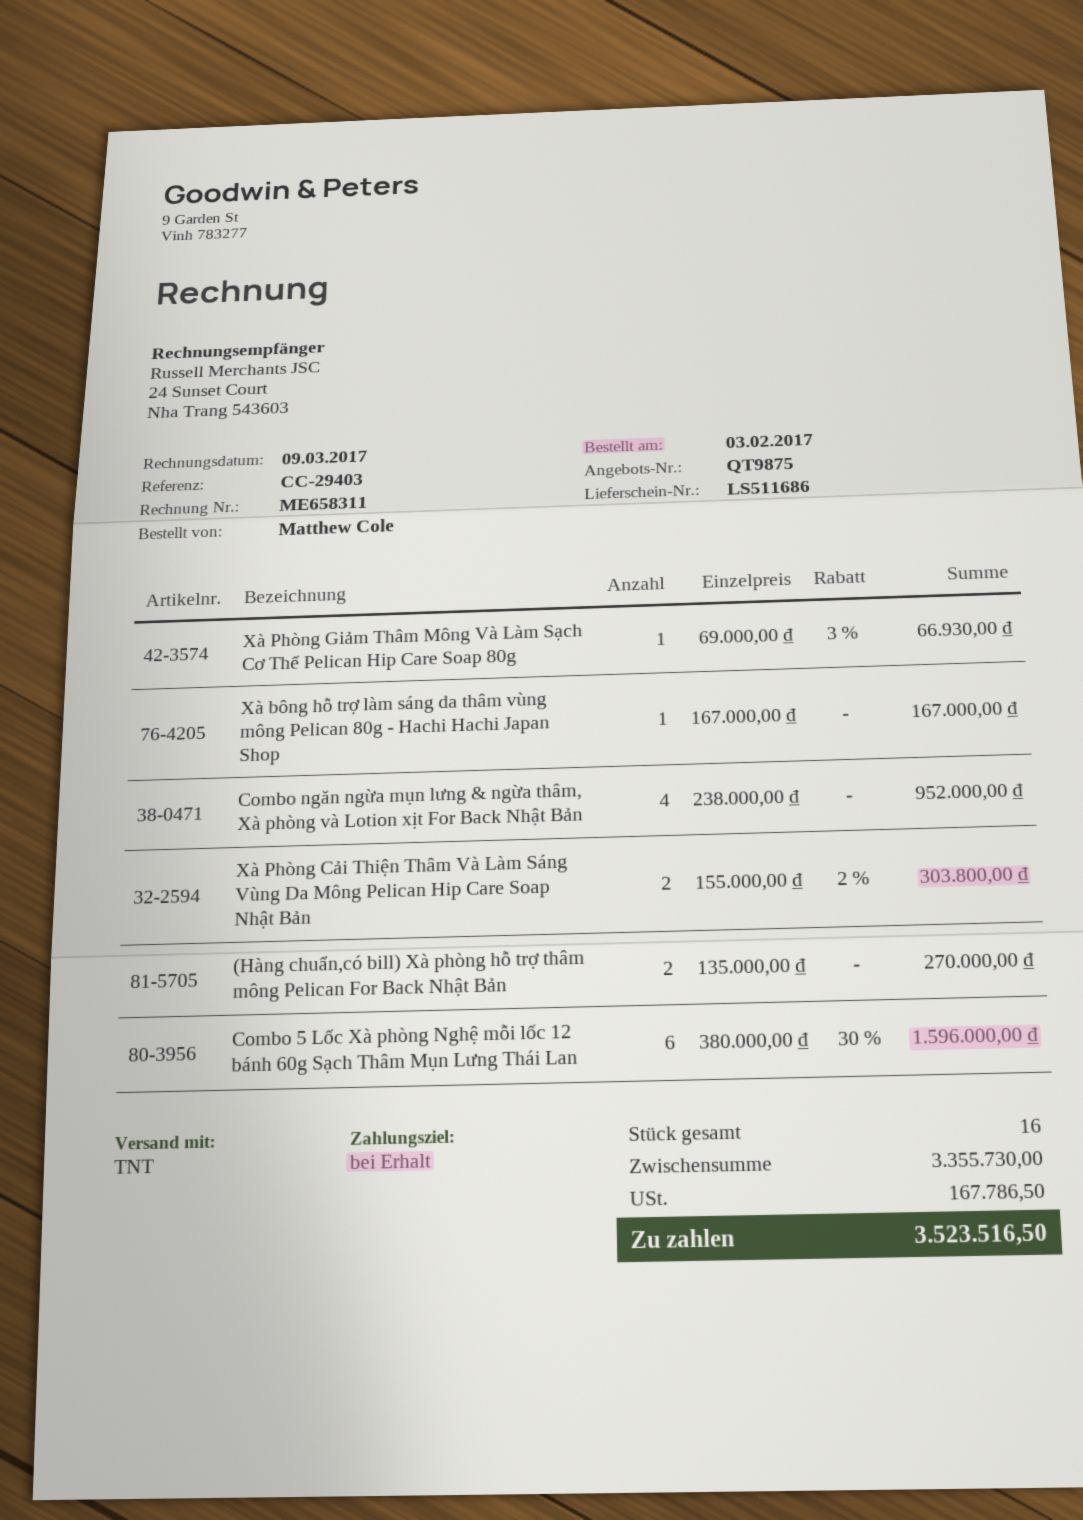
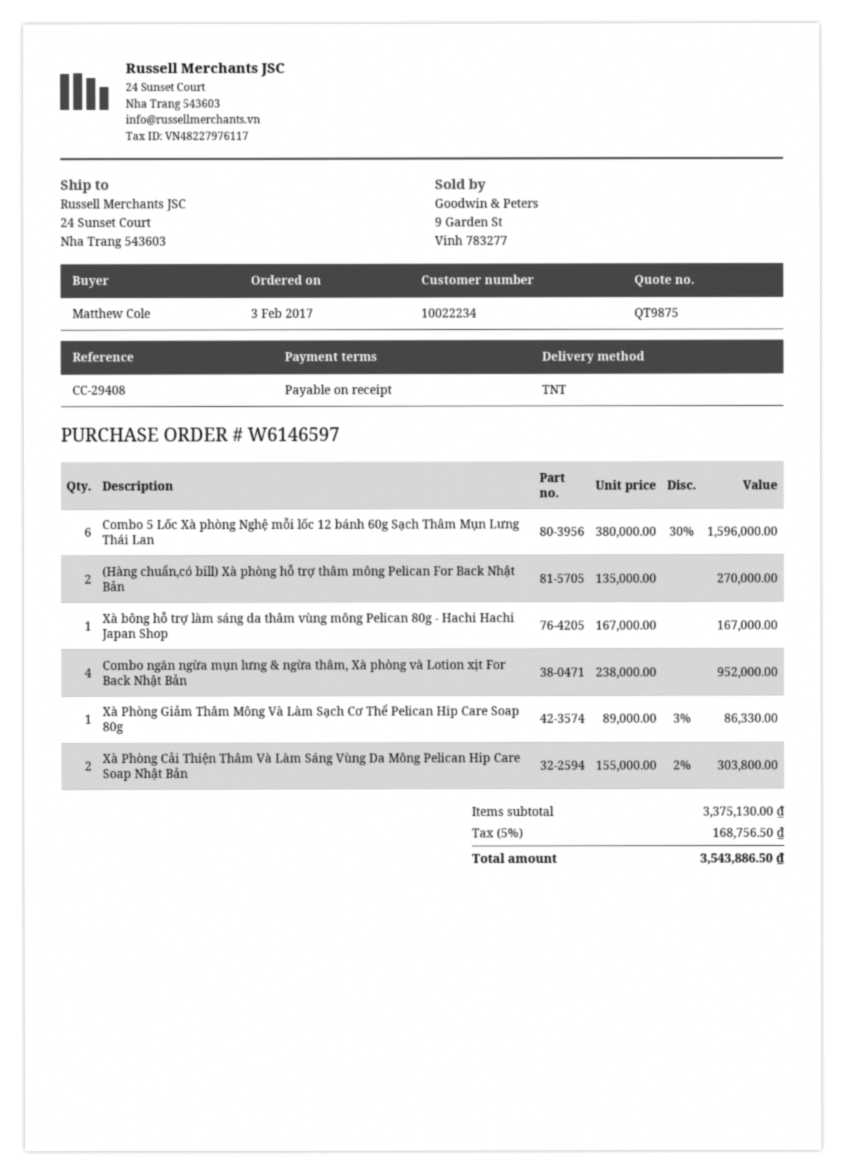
reference: CC-29403 -> CC-29408
Xà Phòng Giảm Thâm Mông Và Làm Sạch Cơ Thể Pelican Hip Care Soap 80g: 1 x 69000.00 - 3% = 66930.00 -> 1 x 89000.00 - 3% = 86330.00
subtotal: 3355730.00 -> 3375130.00
tax: 167786.50 -> 168756.50
total: 3523516.50 -> 3543886.50

